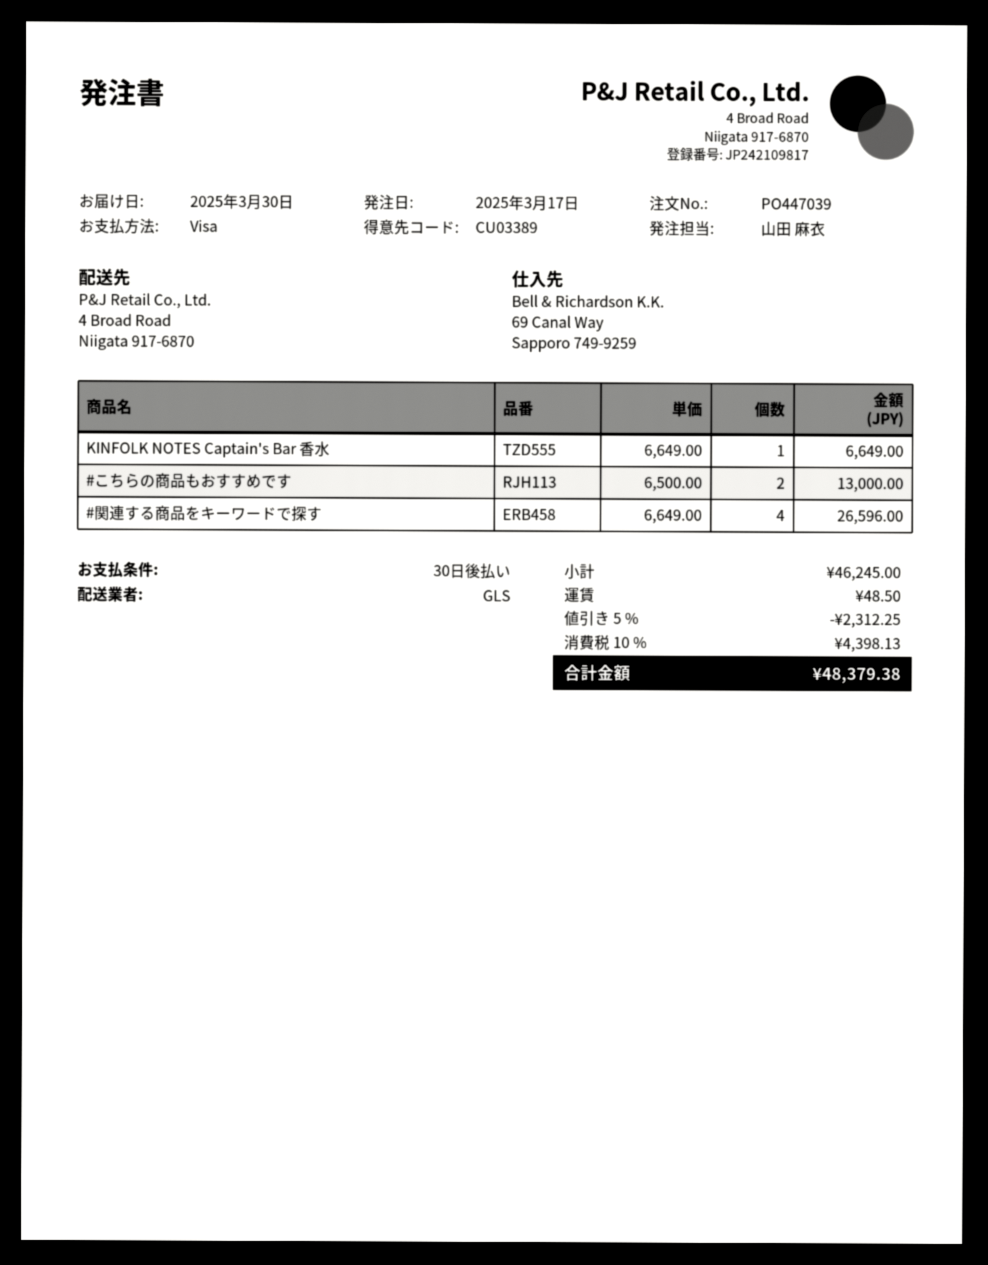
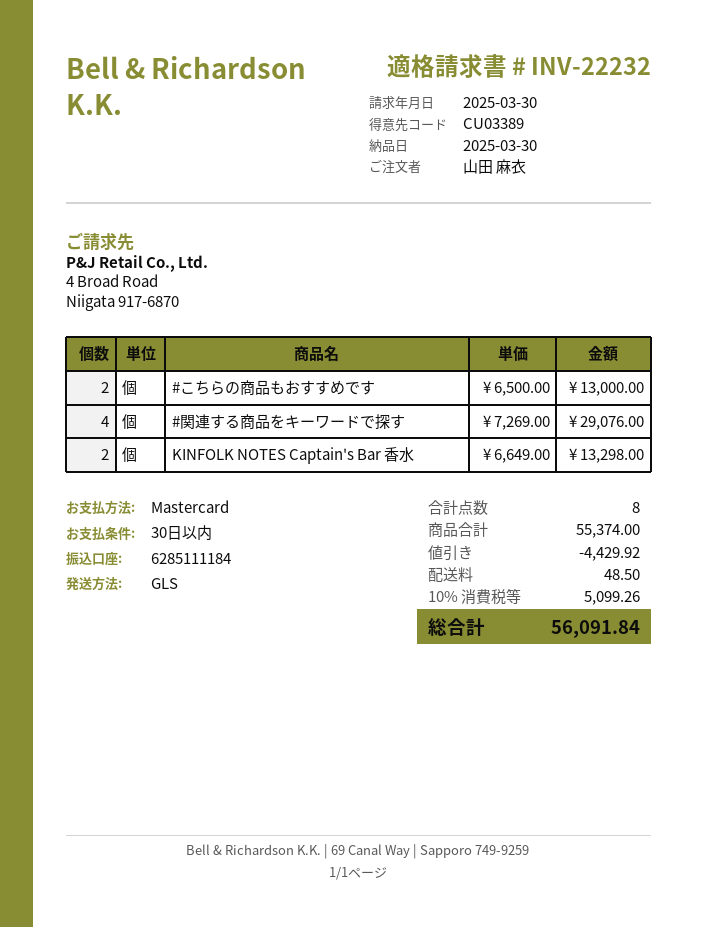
payment method: Visa -> Mastercard
KINFOLK NOTES Captain's Bar 香水: 1 x 6649.00 = 6649.00 -> 2 x 6649.00 = 13298.00
#関連する商品をキーワードで探す: 4 x 6649.00 = 26596.00 -> 4 x 7269.00 = 29076.00
subtotal: 46245.00 -> 55374.00
discount: 2312.25 -> 4429.92
tax: 10% = 4398.13 -> 10% = 5099.26
total: 48379.38 -> 56091.84

